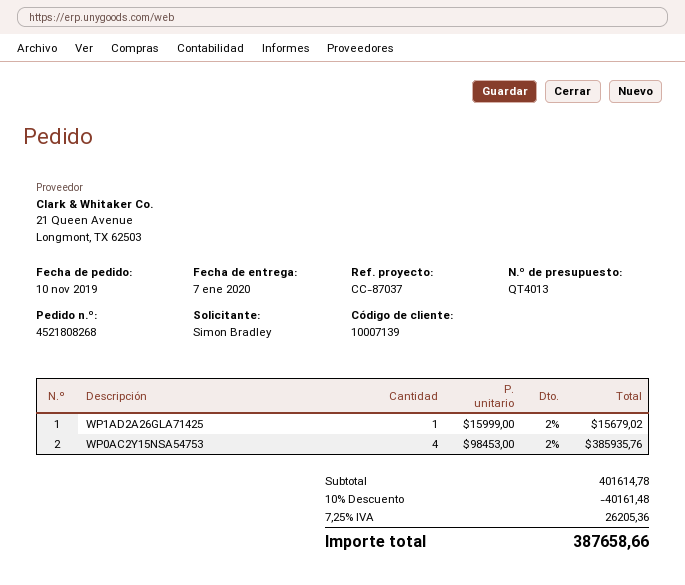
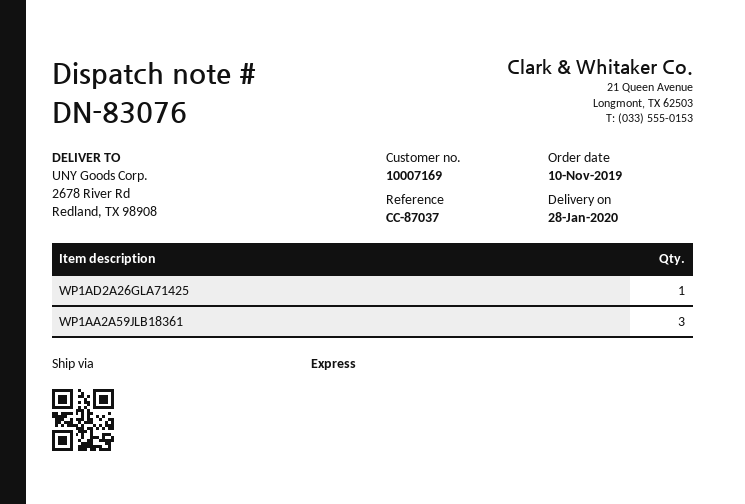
delivery date: 2020-01-07 -> 2020-01-28
customer number: 10007139 -> 10007169
WP0AC2Y15NSA54753: 4 -> none
WP1AA2A59JLB18361: none -> 3

